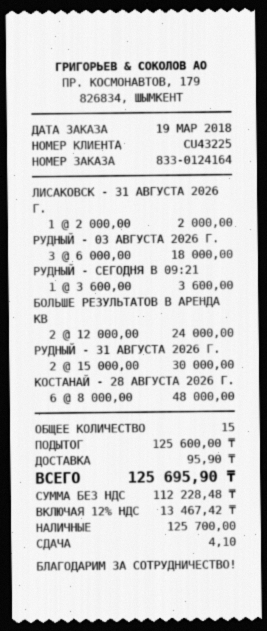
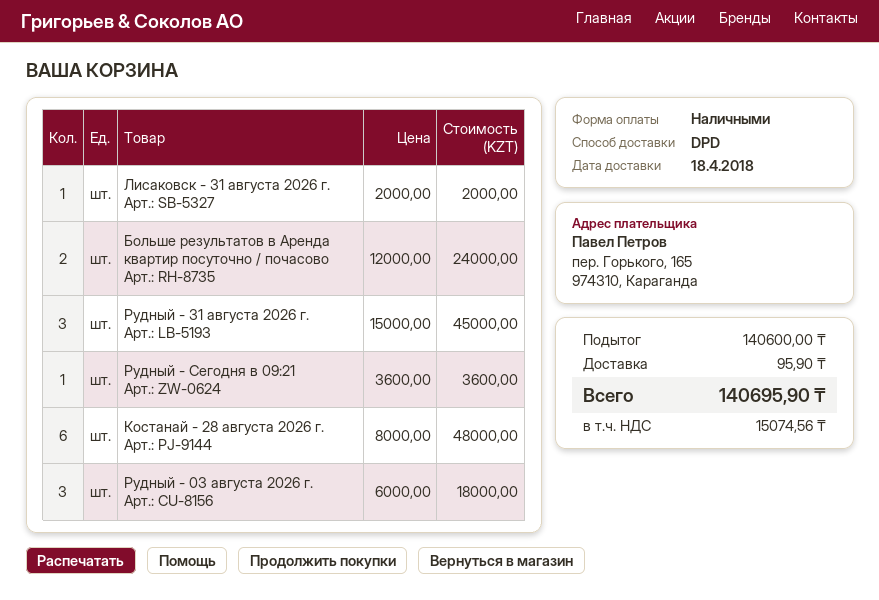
РУДНЫЙ - 31 АВГУСТА 2026 Г.: 2 x 15000.00 = 30000.00 -> 3 x 15000.00 = 45000.00
subtotal: 125600.00 -> 140600.00
tax: 13467.42 -> 15074.56
total: 125695.90 -> 140695.90

